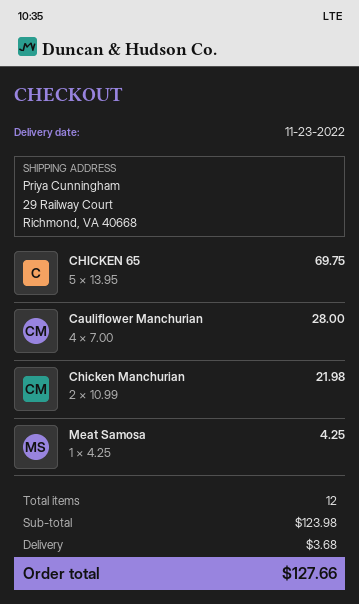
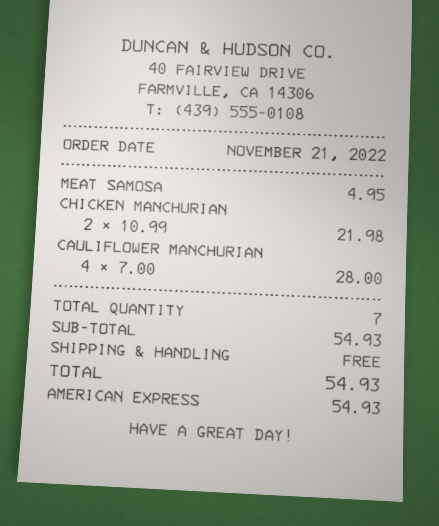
CHICKEN 65: 5 x 13.95 = 69.75 -> none
Meat Samosa: 1 x 4.25 = 4.25 -> 1 x 4.95 = 4.95
total quantity: 12 -> 7
subtotal: 123.98 -> 54.93
shipping: 3.68 -> 0.00
total: 127.66 -> 54.93

